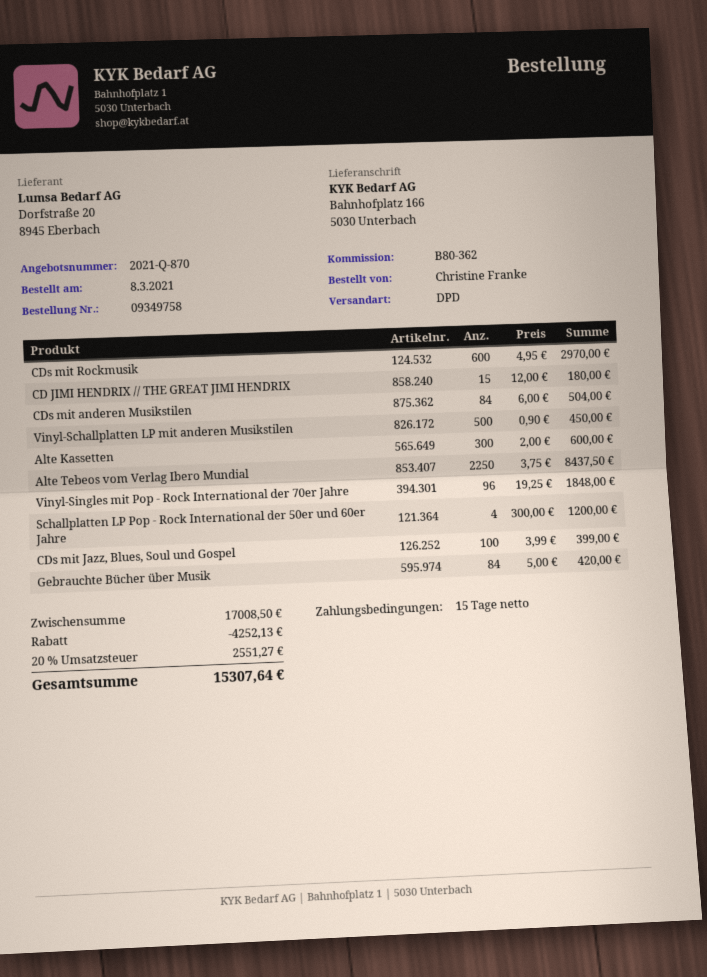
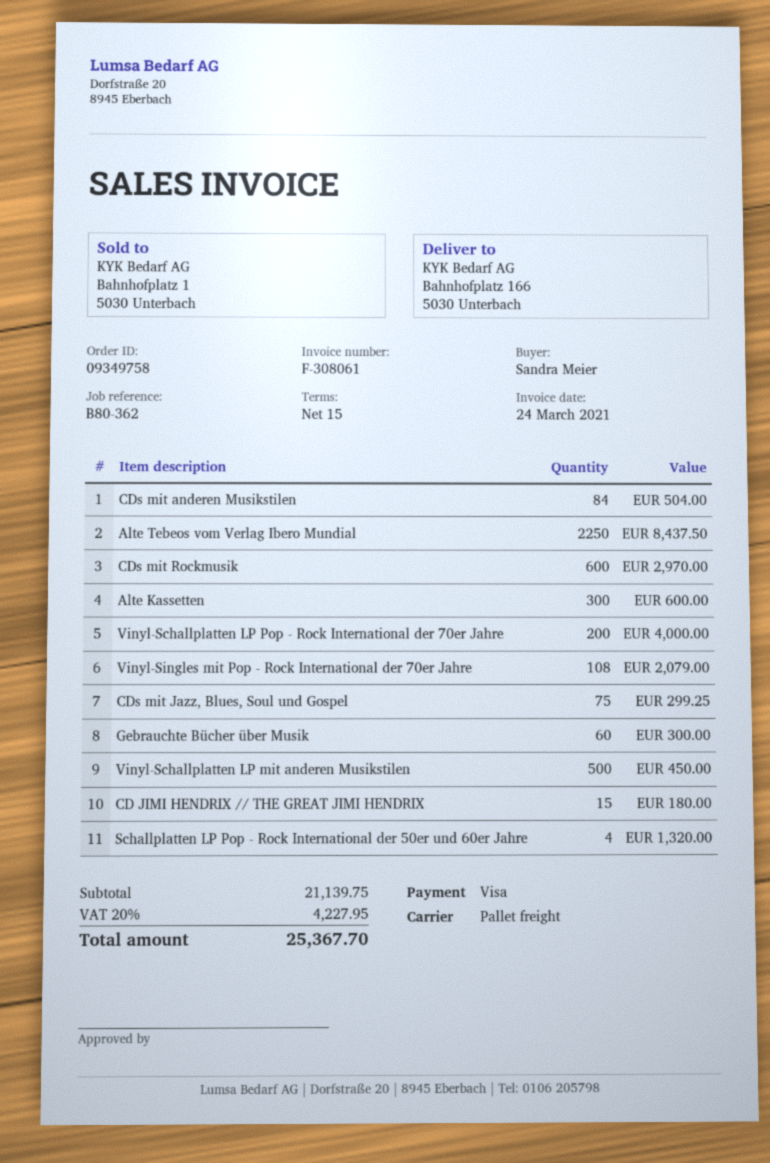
ordered by: Christine Franke -> Sandra Meier
shipping method: DPD -> pallet freight
Vinyl-Singles mit Pop - Rock International der 70er Jahre: 96 for 1848.00 -> 108 for 2079.00
Schallplatten LP Pop - Rock International der 50er und 60er Jahre: 4 for 1200.00 -> 4 for 1320.00
CDs mit Jazz, Blues, Soul und Gospel: 100 for 399.00 -> 75 for 299.25
Gebrauchte Bücher über Musik: 84 for 420.00 -> 60 for 300.00
Vinyl-Schallplatten LP Pop - Rock International der 70er Jahre: none -> 200 for 4000.00
subtotal: 17008.50 -> 21139.75
discount: 4252.13 -> none
tax: 20% = 2551.27 -> 20% = 4227.95
total: 15307.64 -> 25367.70

